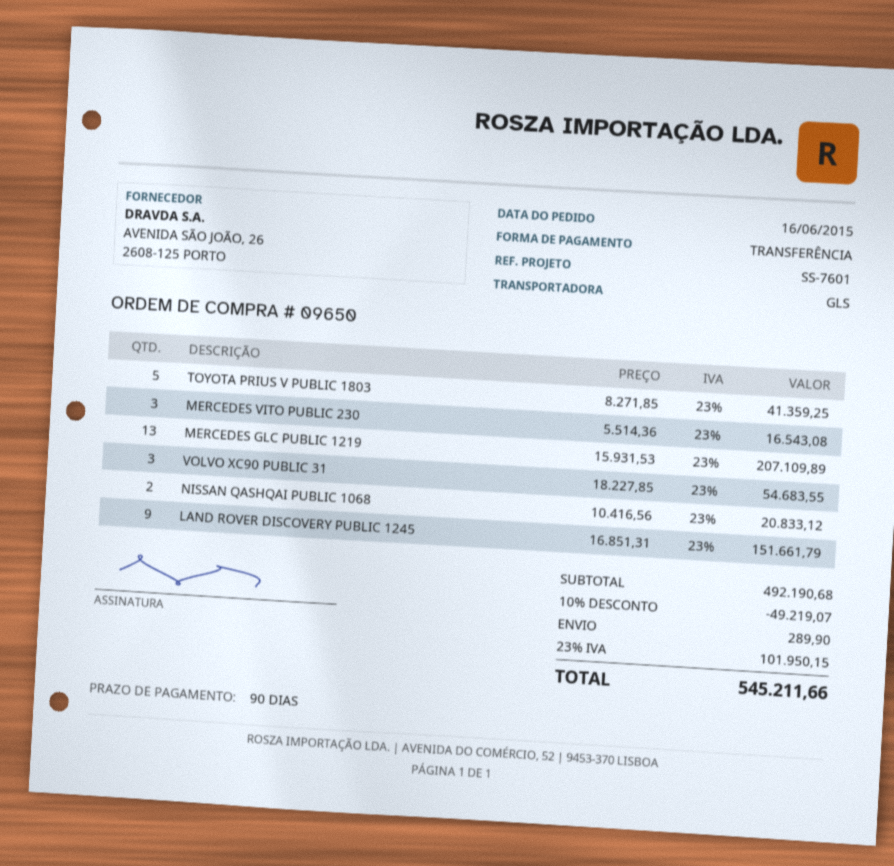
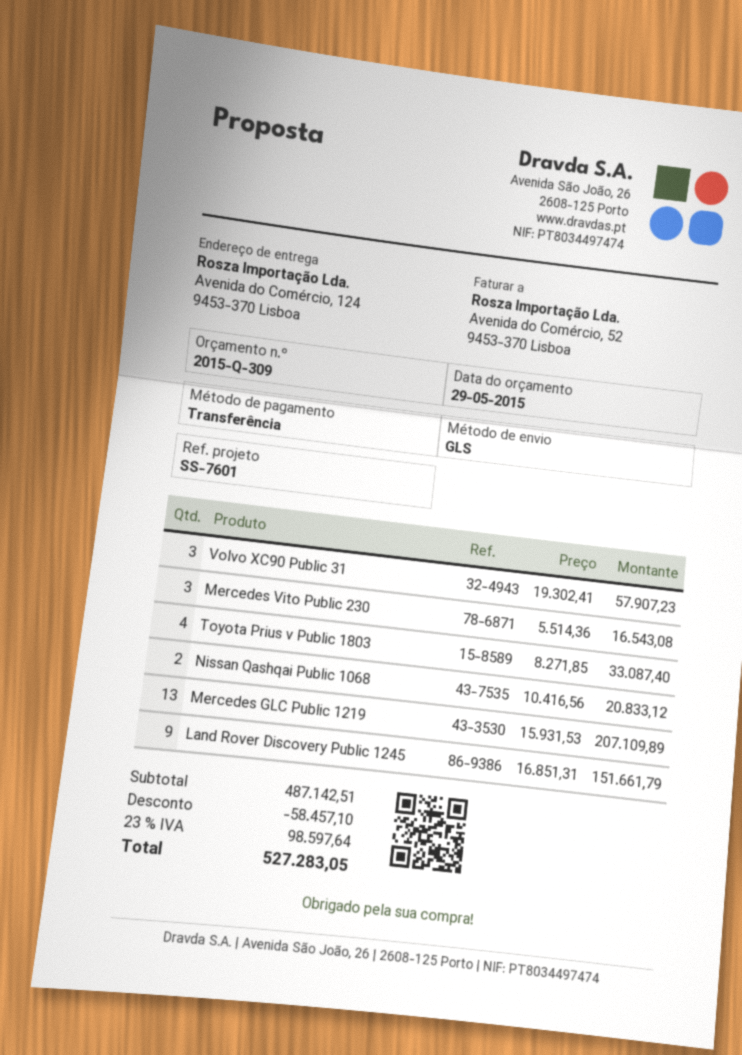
TOYOTA PRIUS V PUBLIC 1803: 5 x 8271.85 = 41359.25 -> 4 x 8271.85 = 33087.40
VOLVO XC90 PUBLIC 31: 3 x 18227.85 = 54683.55 -> 3 x 19302.41 = 57907.23
subtotal: 492190.68 -> 487142.51
discount: 49219.07 -> 58457.10
shipping: 289.90 -> none
tax: 23% = 101950.15 -> 23% = 98597.64
total: 545211.66 -> 527283.05

